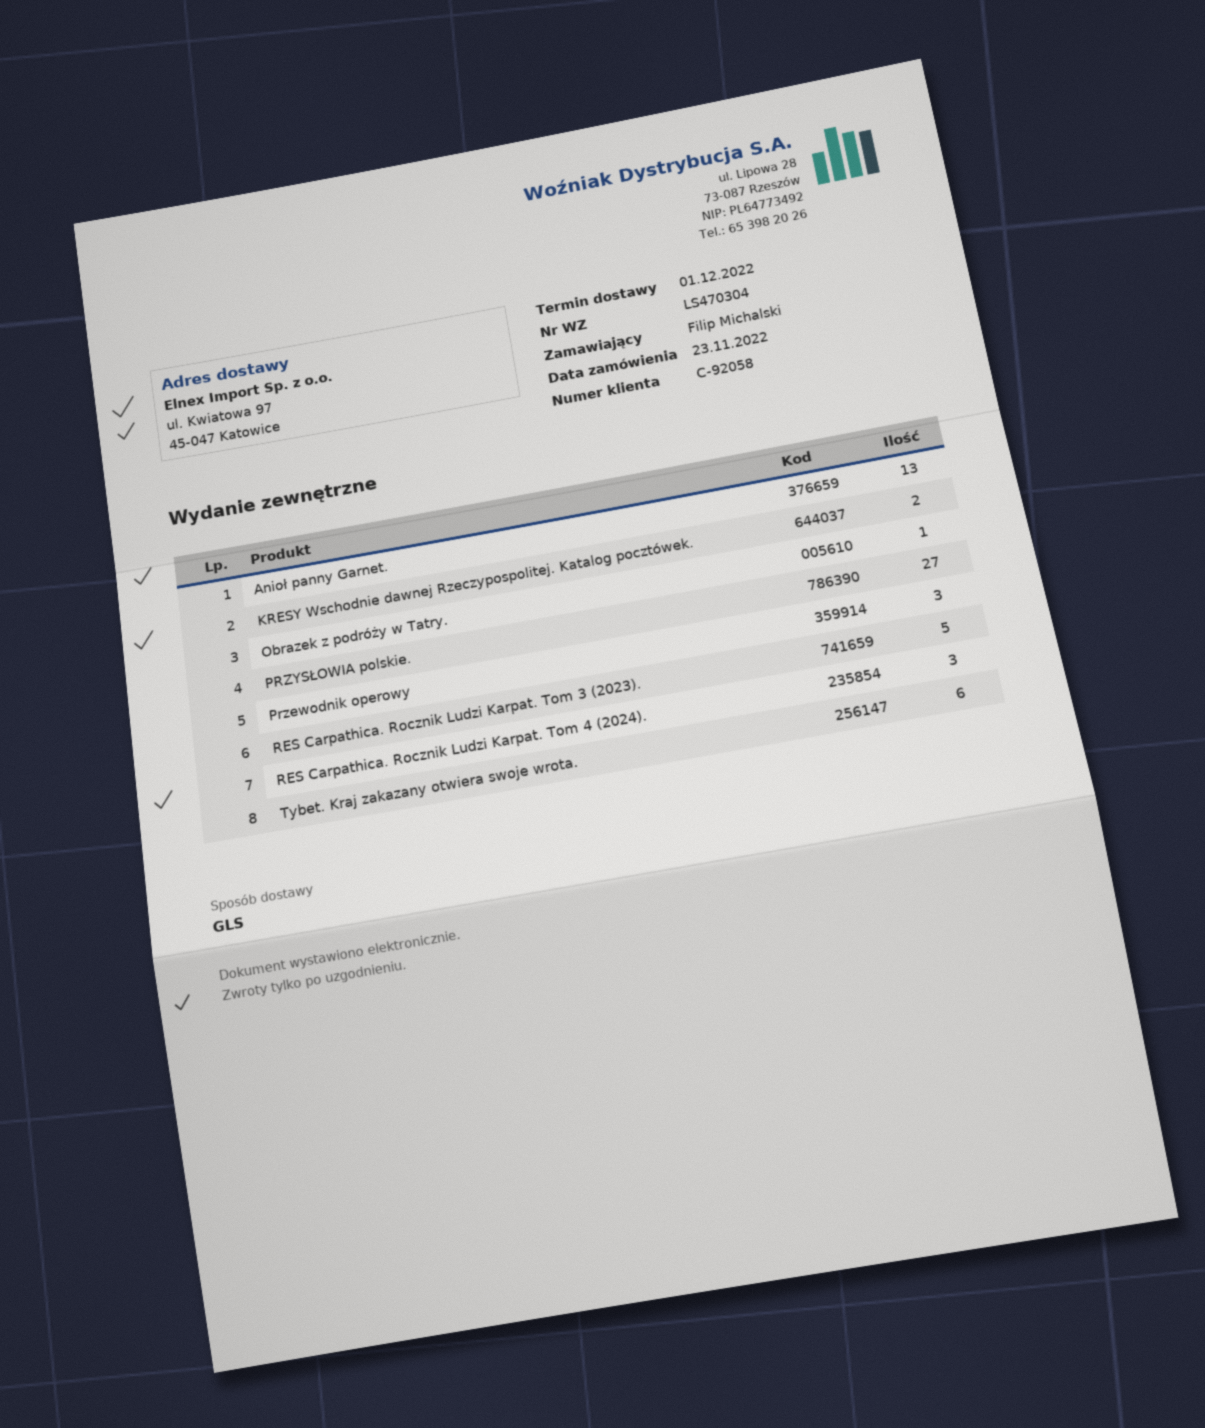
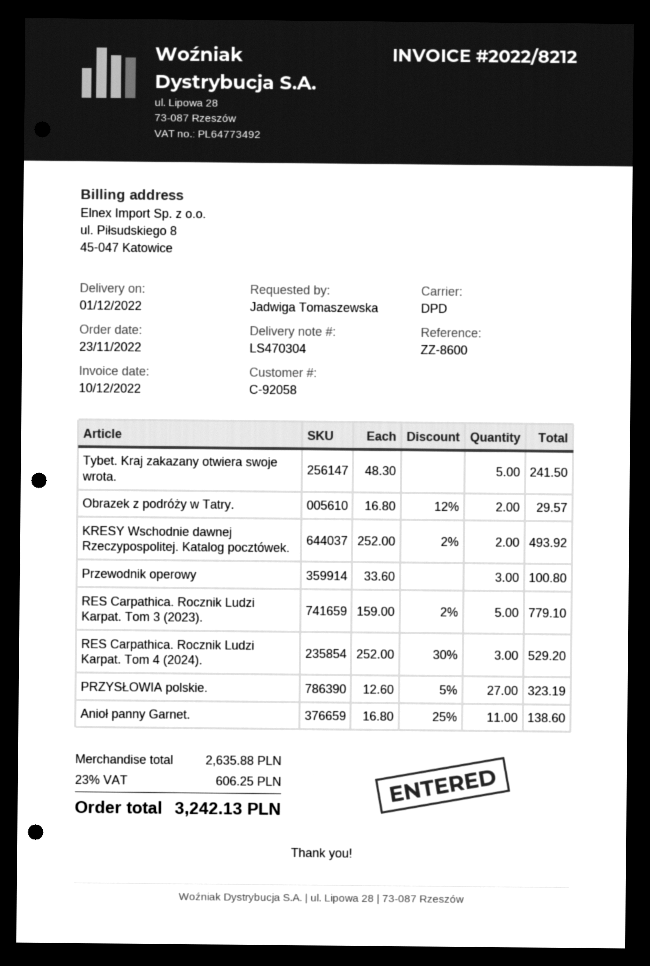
ordered by: Filip Michalski -> Jadwiga Tomaszewska
shipping method: GLS -> DPD
Anioł panny Garnet.: 13 -> 11
Obrazek z podróży w Tatry.: 1 -> 2
Tybet. Kraj zakazany otwiera swoje wrota.: 6 -> 5

